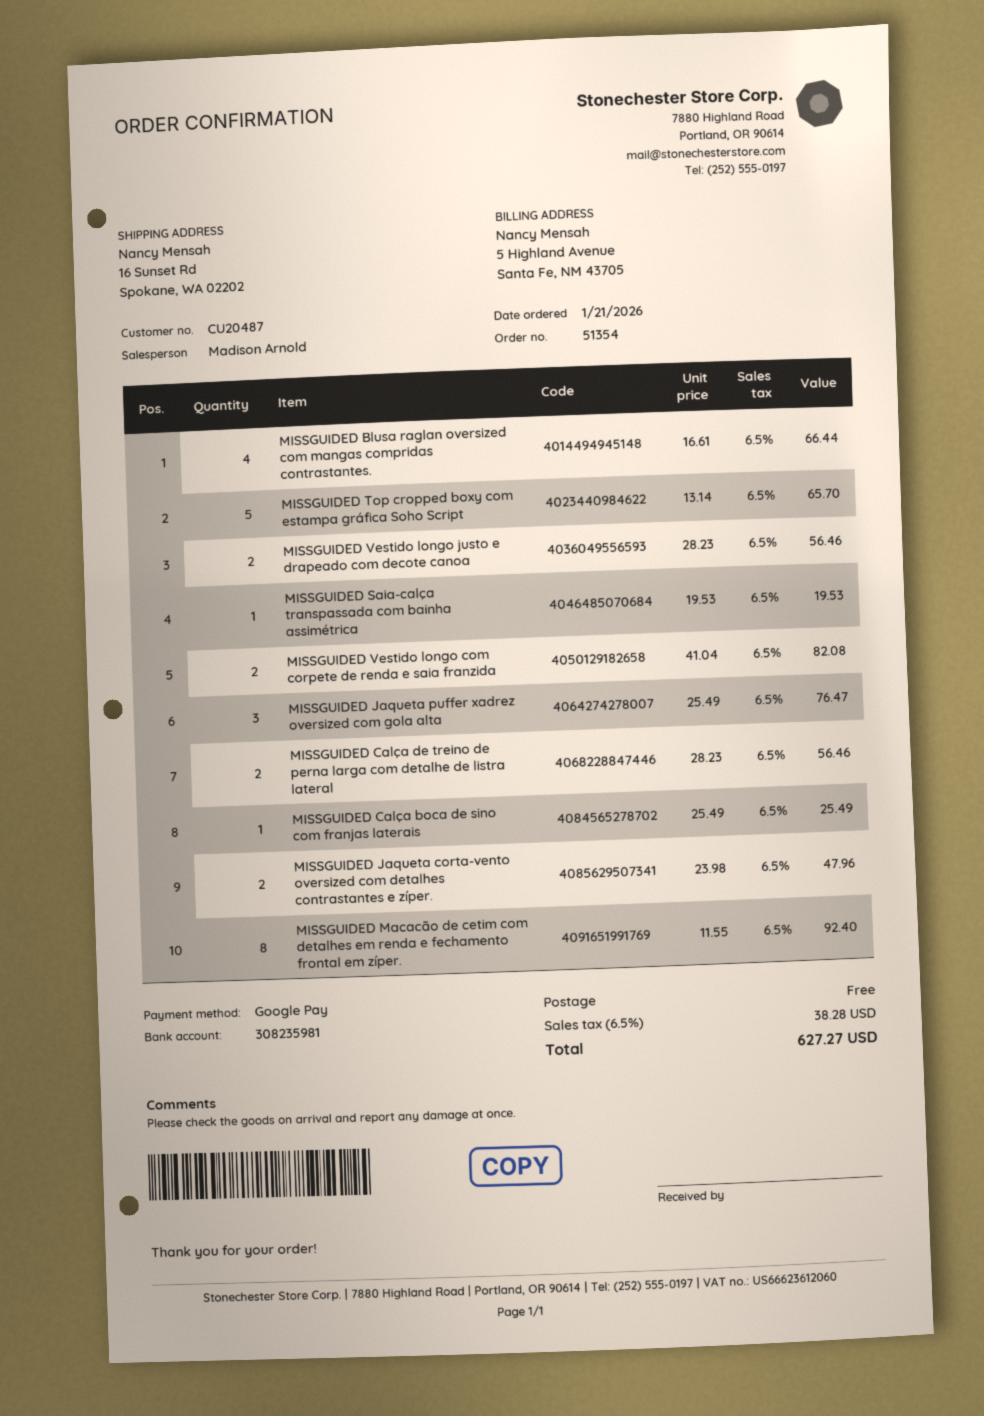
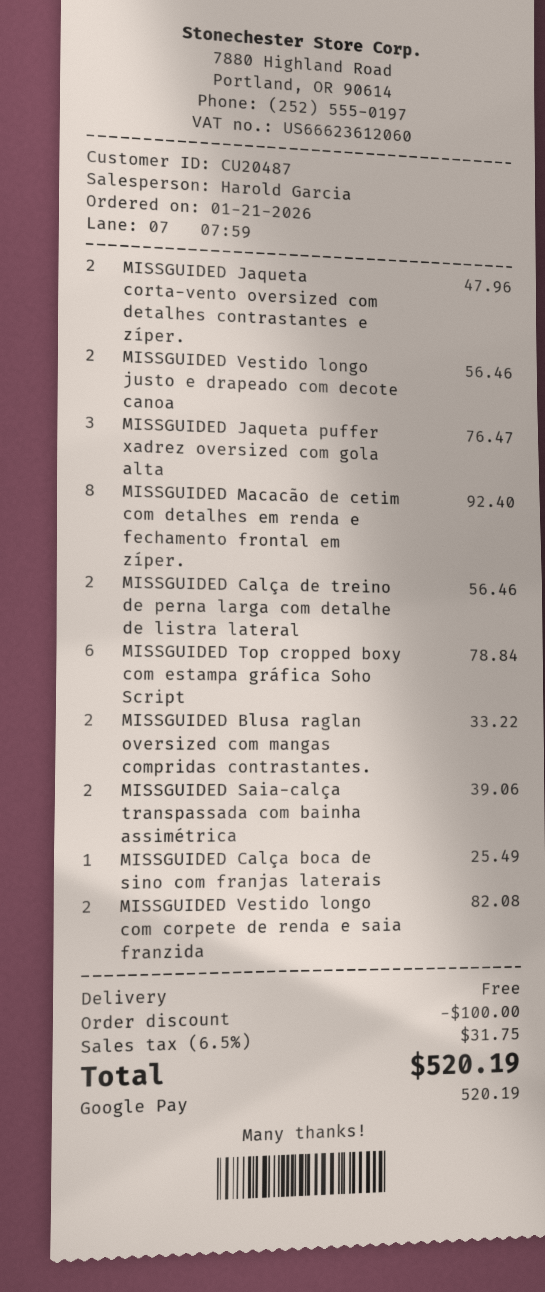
sales rep: Madison Arnold -> Harold Garcia
MISSGUIDED Blusa raglan oversized com mangas compridas contrastantes.: 4 for 66.44 -> 2 for 33.22
MISSGUIDED Top cropped boxy com estampa gráfica Soho Script: 5 for 65.70 -> 6 for 78.84
MISSGUIDED Saia-calça transpassada com bainha assimétrica: 1 for 19.53 -> 2 for 39.06
discount: none -> 100.00
tax: 6.5% = 38.28 -> 6.5% = 31.75
total: 627.27 -> 520.19

